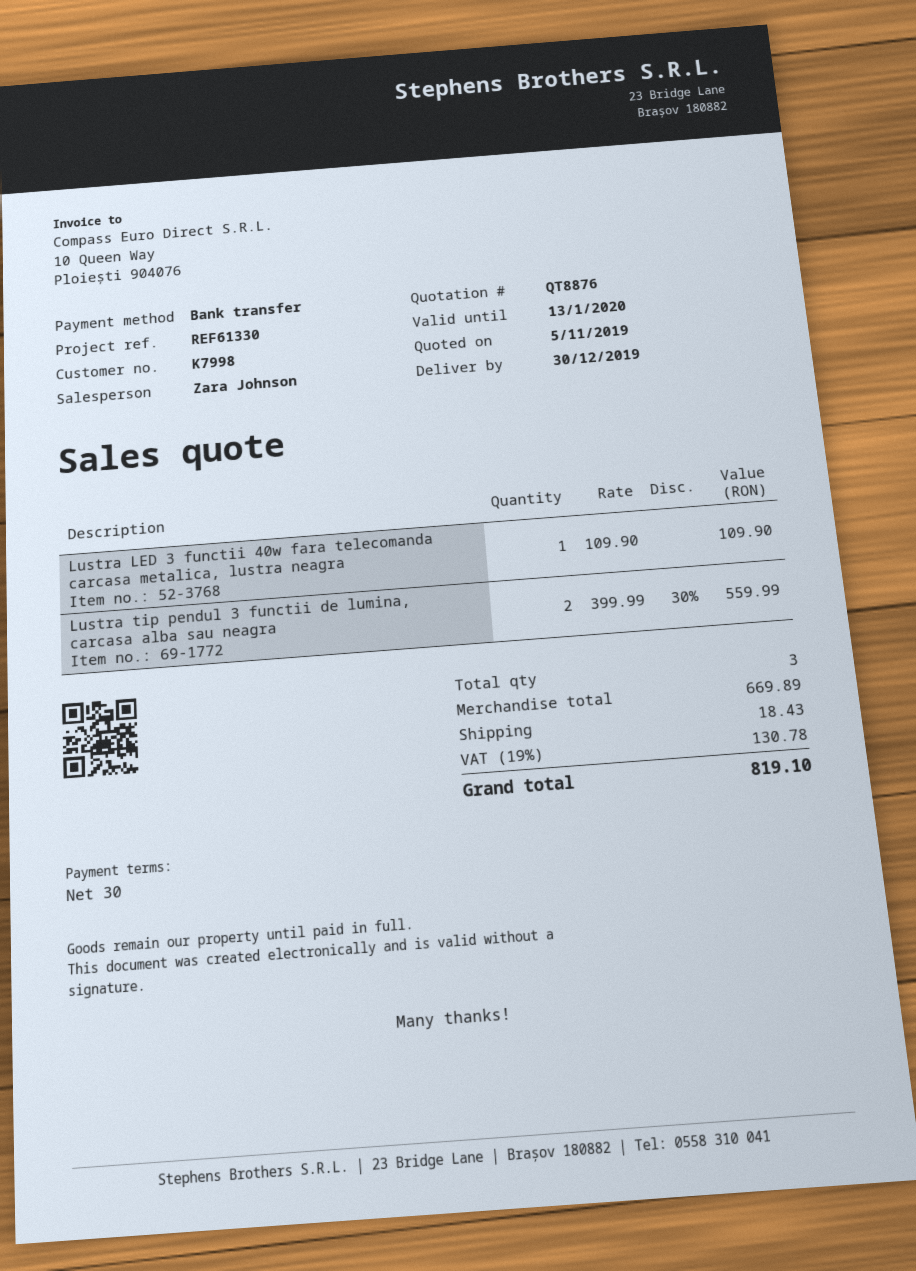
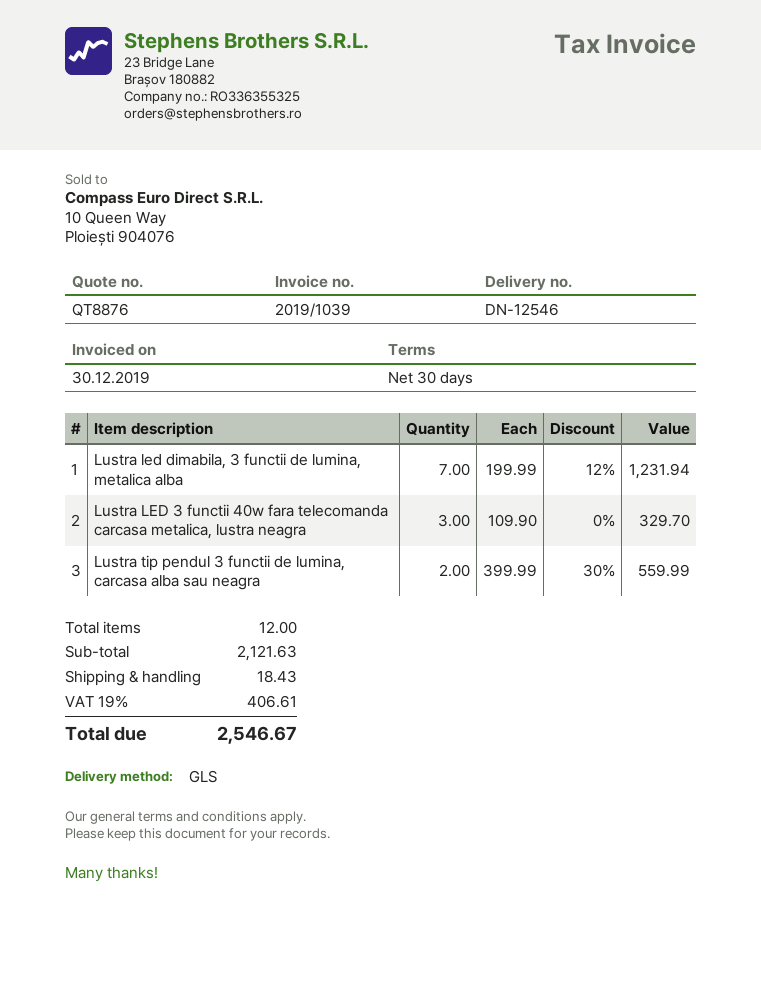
Lustra LED 3 functii 40w fara telecomanda carcasa metalica, lustra neagra: 1 x 109.90 = 109.90 -> 3 x 109.90 = 329.70
Lustra led dimabila, 3 functii de lumina, metalica alba: none -> 7 x 199.99 - 12% = 1231.94
total quantity: 3 -> 12
subtotal: 669.89 -> 2121.63
tax: 19% = 130.78 -> 19% = 406.61
total: 819.10 -> 2546.67

